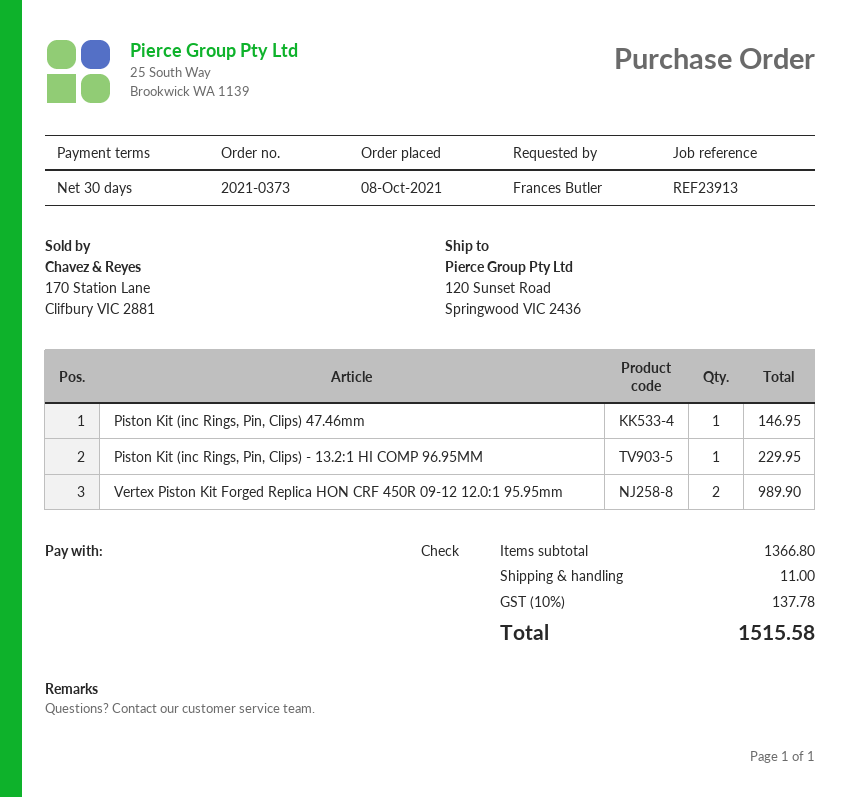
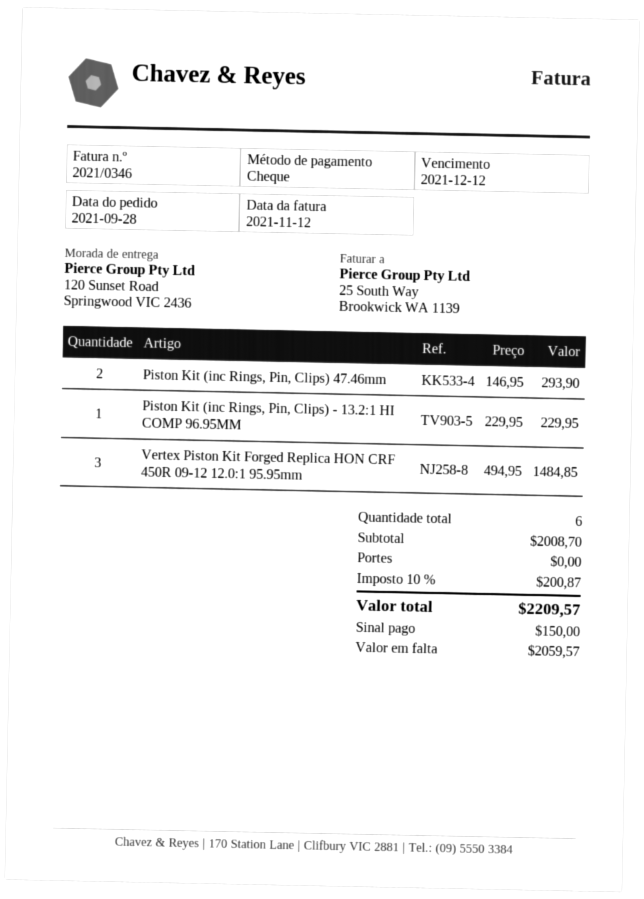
order date: 2021-10-08 -> 2021-09-28
Piston Kit (inc Rings, Pin, Clips) 47.46mm: 1 for 146.95 -> 2 for 293.90
Vertex Piston Kit Forged Replica HON CRF 450R 09-12 12.0:1 95.95mm: 2 for 989.90 -> 3 for 1484.85
subtotal: 1366.80 -> 2008.70
shipping: 11.00 -> 0.00
tax: 10% = 137.78 -> 10% = 200.87
total: 1515.58 -> 2209.57

